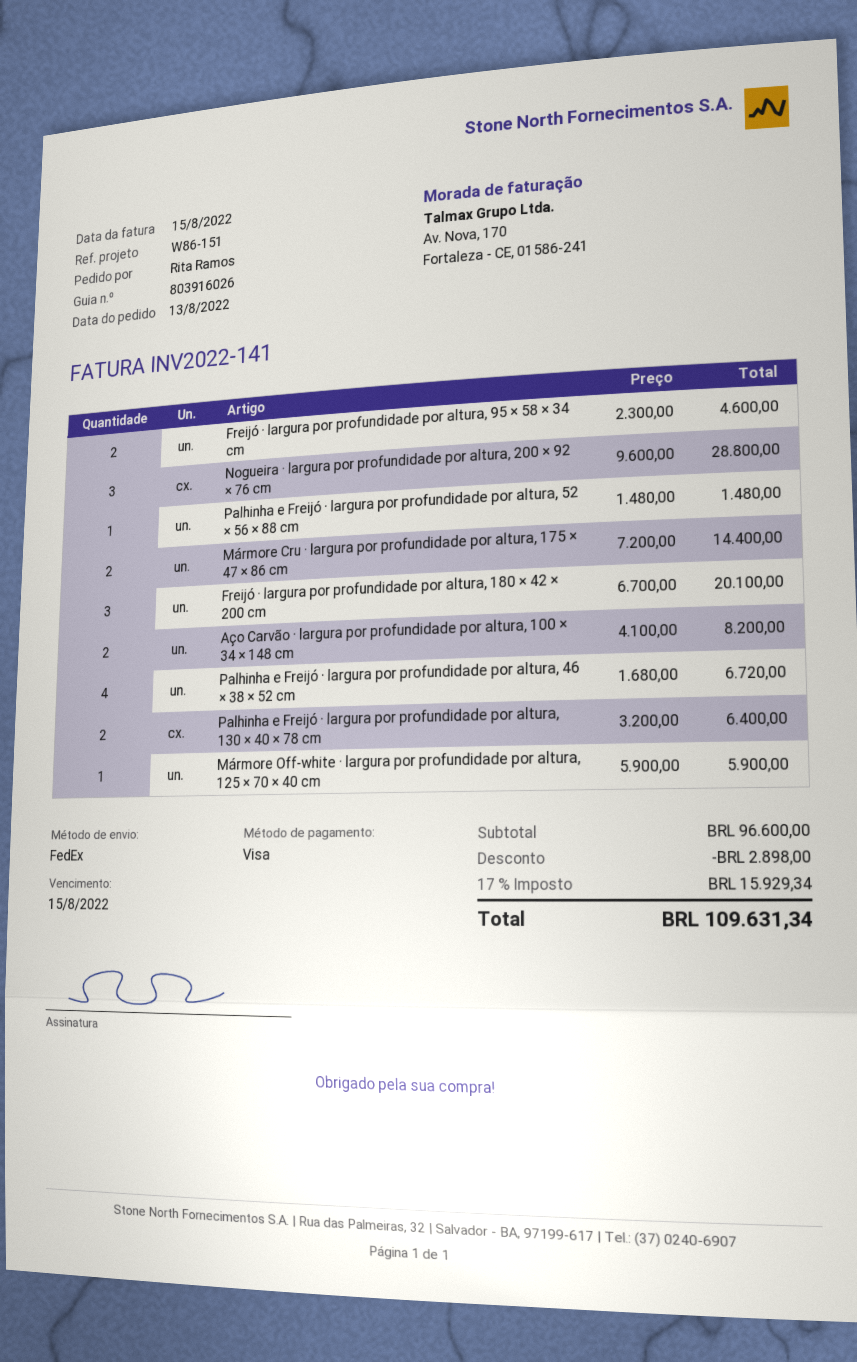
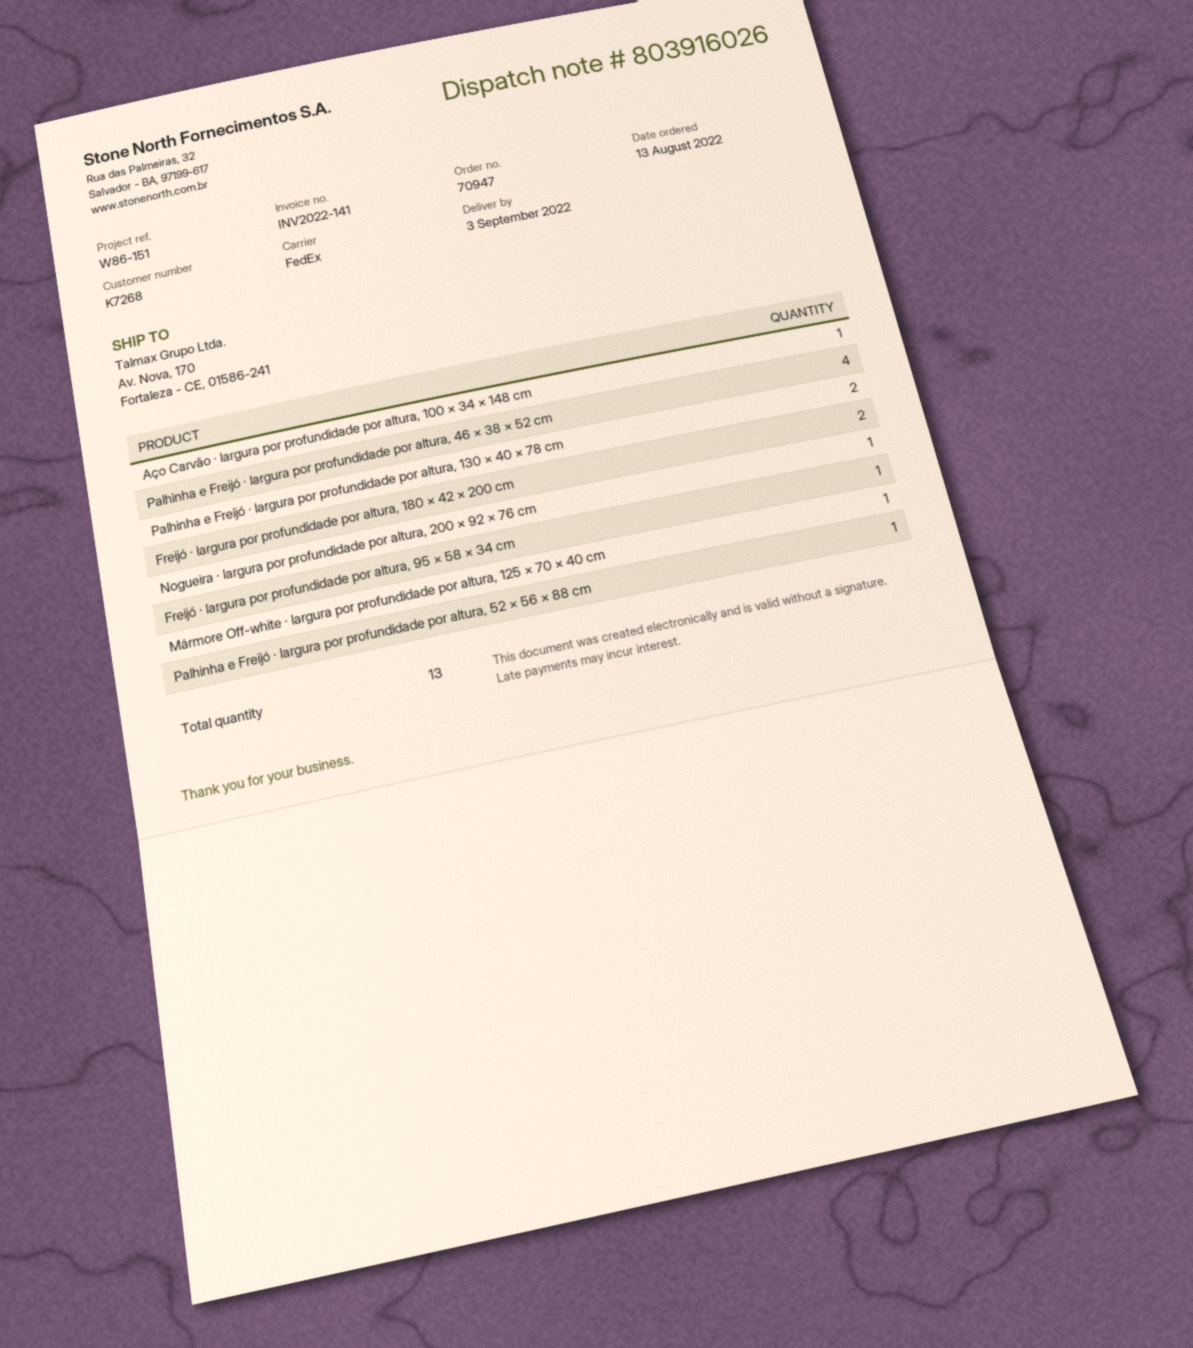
Freijó · largura por profundidade por altura, 95 × 58 × 34 cm: 2 -> 1
Nogueira · largura por profundidade por altura, 200 × 92 × 76 cm: 3 -> 1
Mármore Cru · largura por profundidade por altura, 175 × 47 × 86 cm: 2 -> none
Freijó · largura por profundidade por altura, 180 × 42 × 200 cm: 3 -> 2
Aço Carvão · largura por profundidade por altura, 100 × 34 × 148 cm: 2 -> 1

